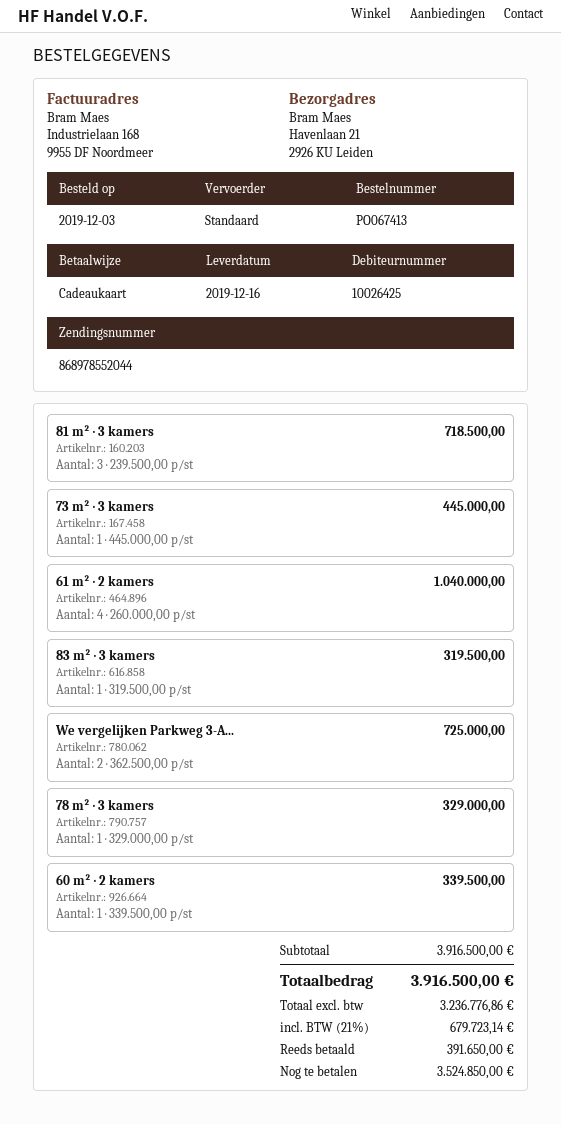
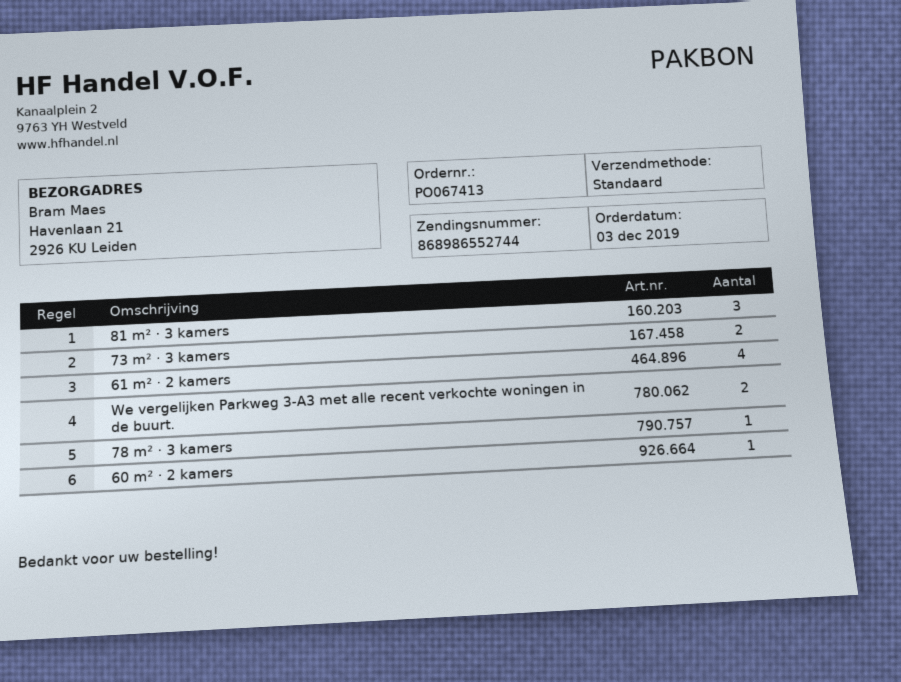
tracking number: 868978552044 -> 868986552744
73 m² · 3 kamers: 1 -> 2
83 m² · 3 kamers: 1 -> none

